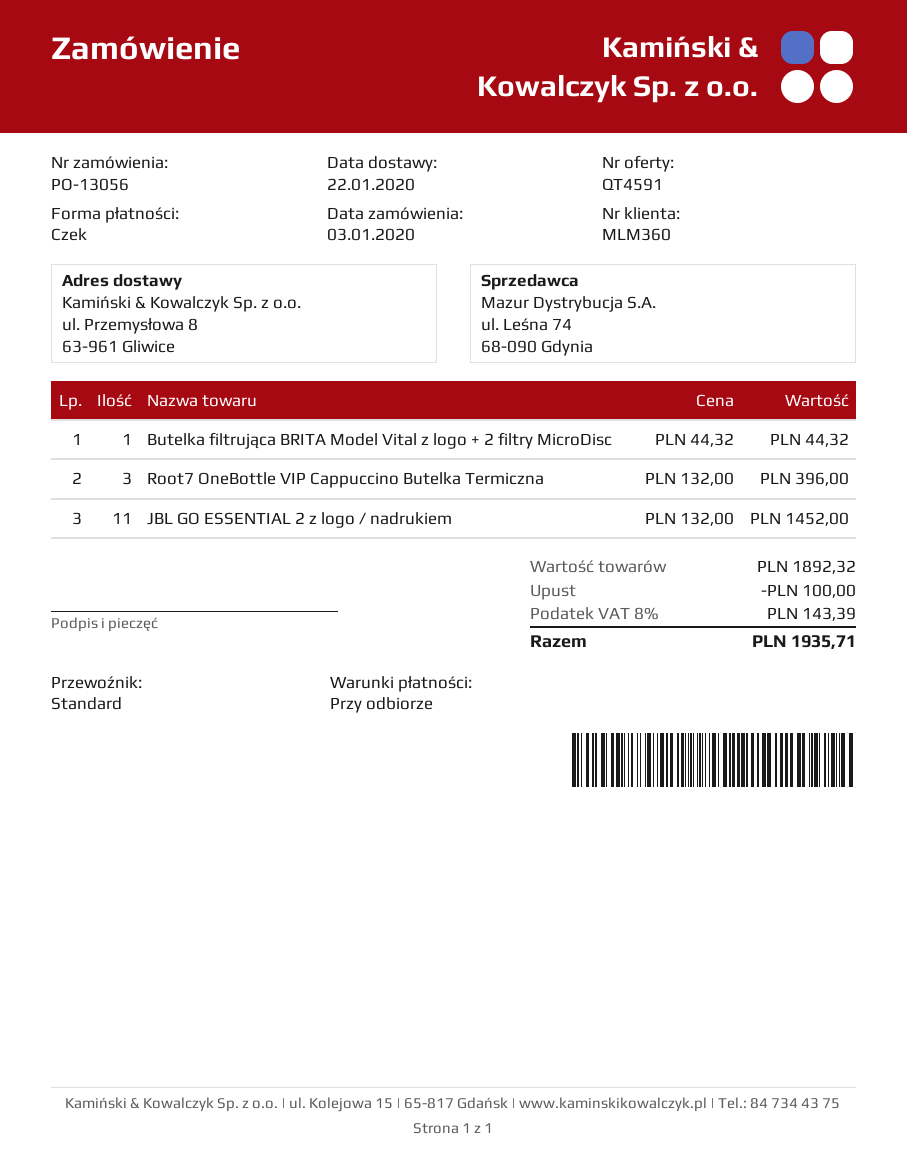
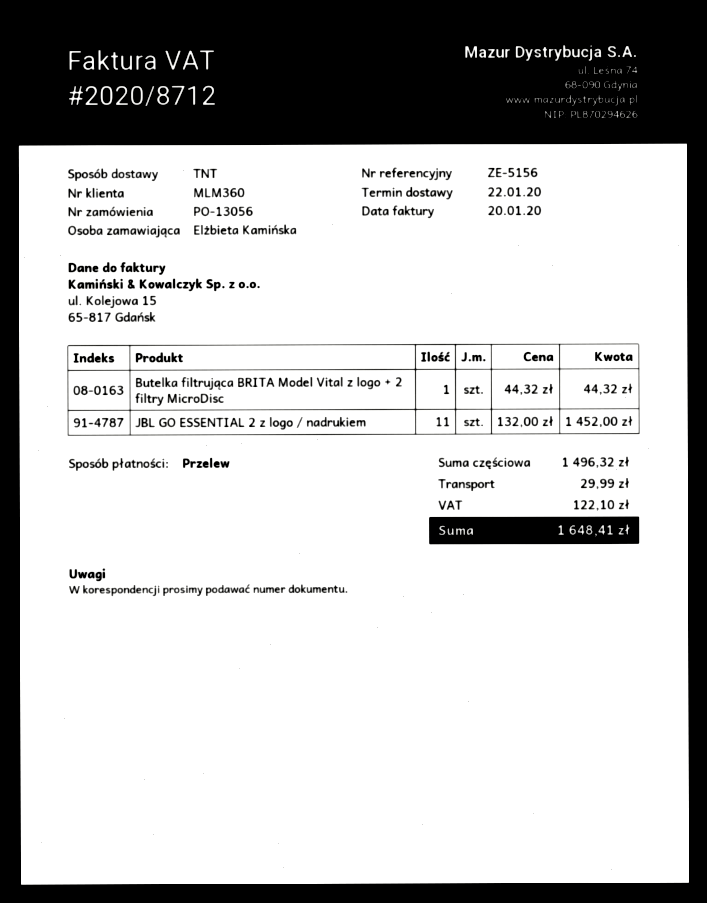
payment method: cheque -> bank transfer
shipping method: standard -> TNT
Root7 OneBottle VIP Cappuccino Butelka Termiczna: 3 x 132.00 = 396.00 -> none
subtotal: 1892.32 -> 1496.32
discount: 100.00 -> none
shipping: none -> 29.99
tax: 143.39 -> 122.10
total: 1935.71 -> 1648.41

